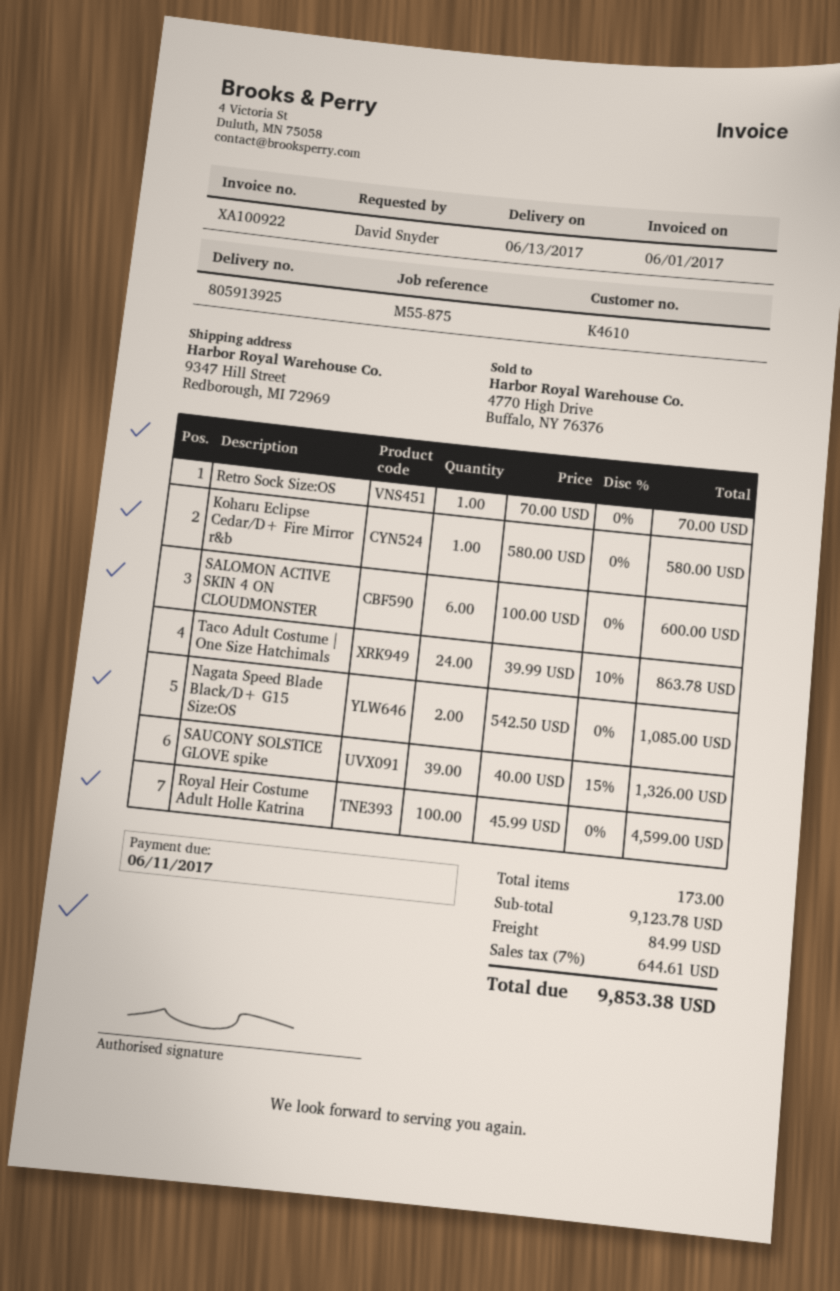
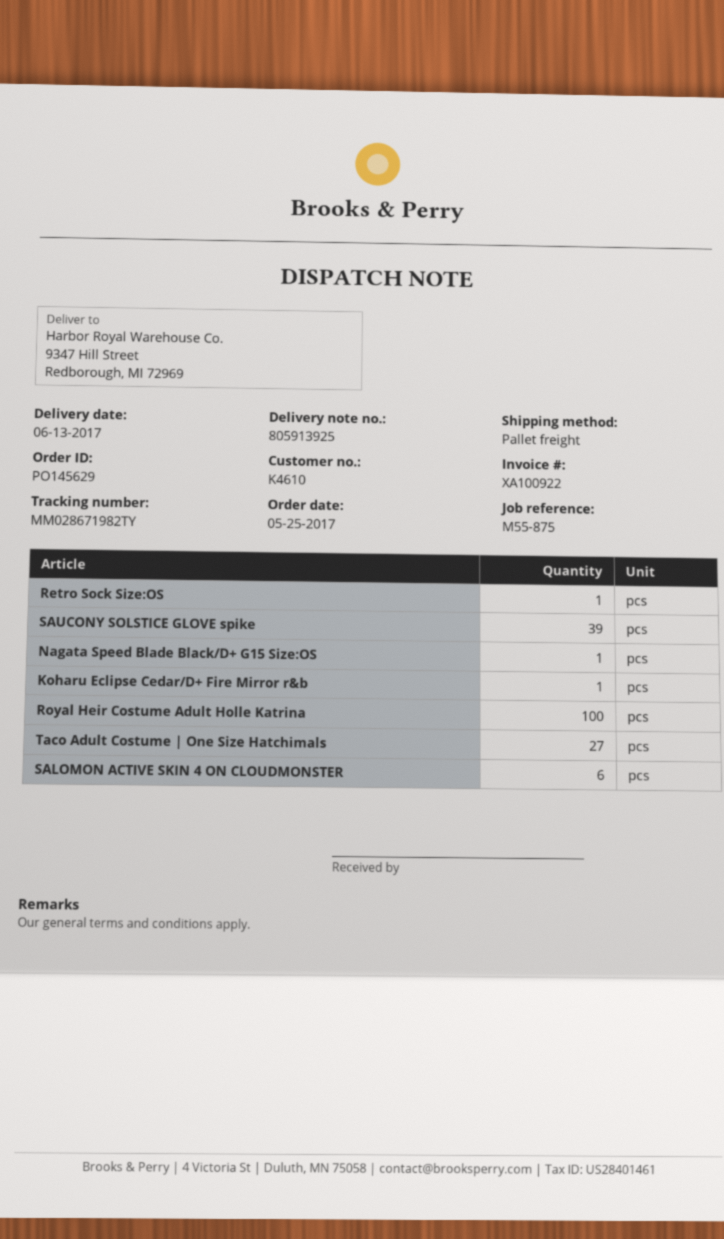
Taco Adult Costume | One Size Hatchimals: 24 -> 27
Nagata Speed Blade Black/D+ G15 Size:OS: 2 -> 1

